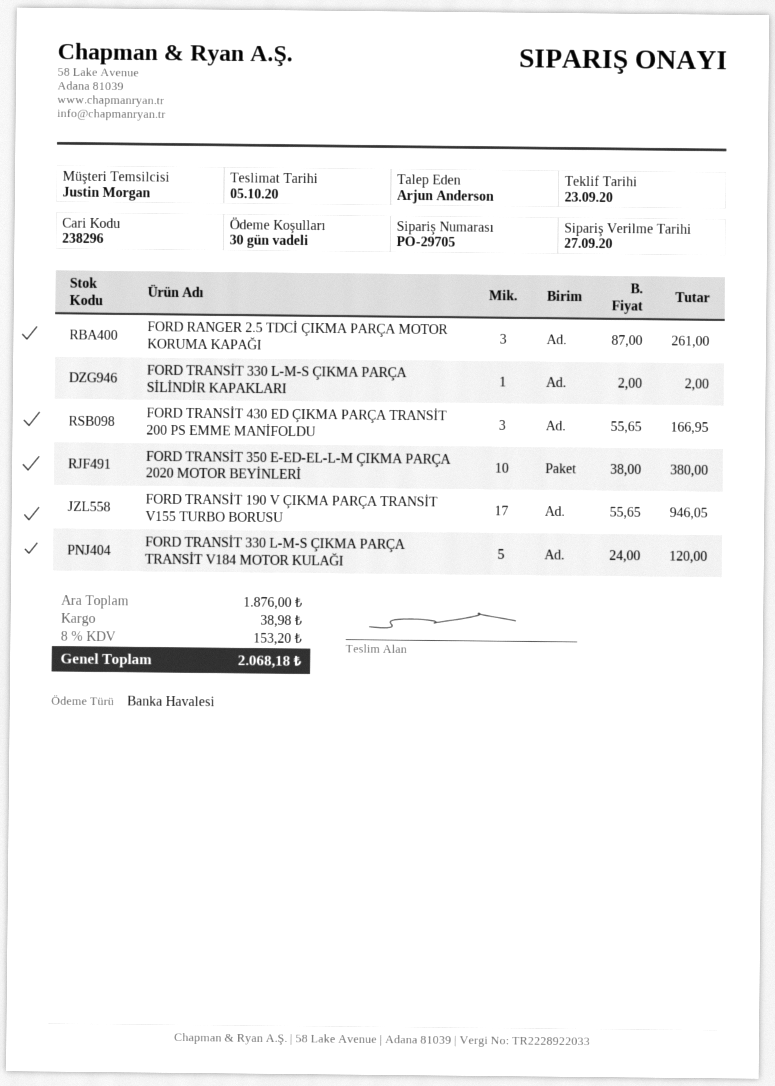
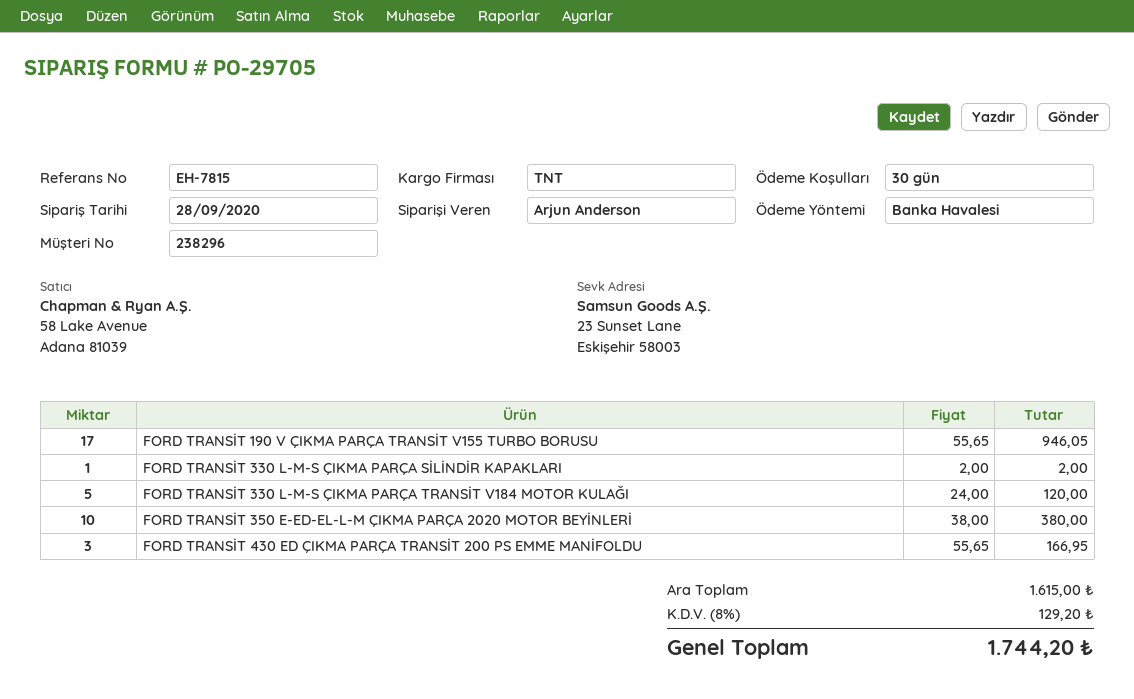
order date: 2020-09-27 -> 2020-09-28
FORD RANGER 2.5 TDCİ ÇIKMA PARÇA MOTOR KORUMA KAPAĞI: 3 x 87.00 = 261.00 -> none
subtotal: 1876.00 -> 1615.00
shipping: 38.98 -> none
tax: 8% = 153.20 -> 8% = 129.20
total: 2068.18 -> 1744.20

